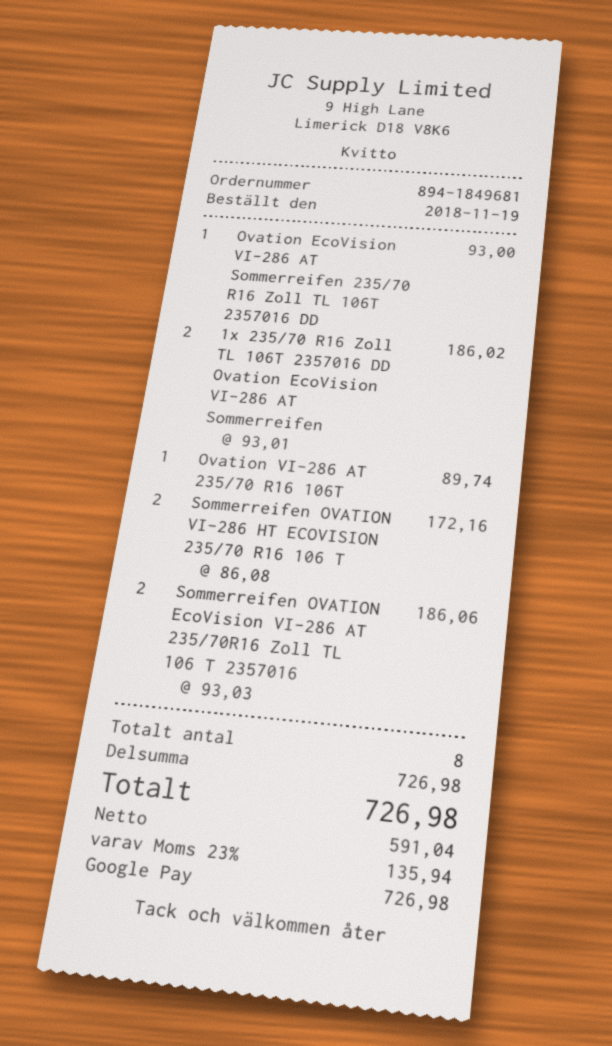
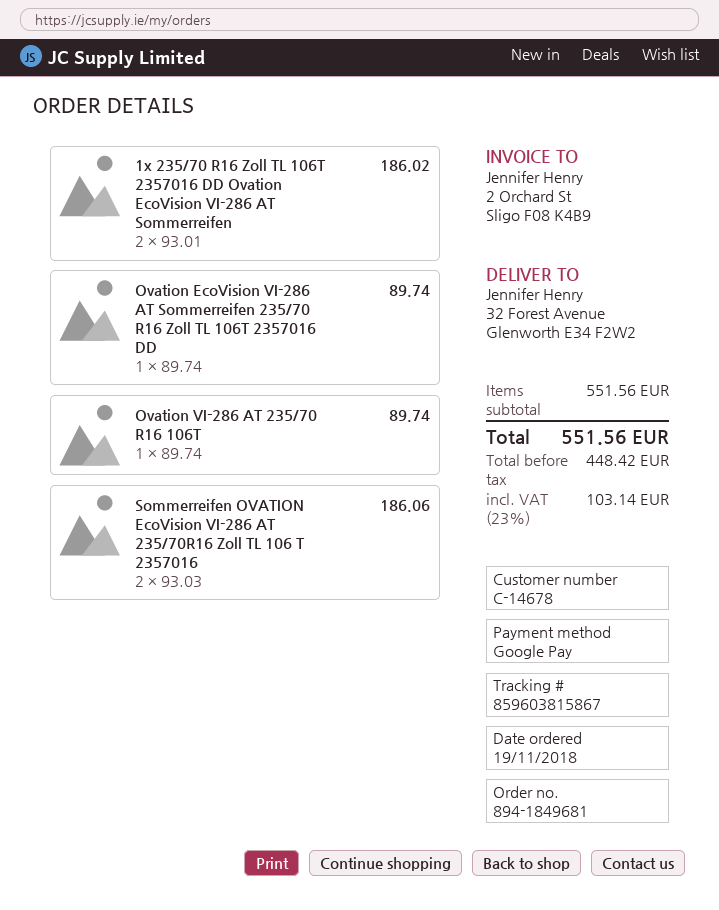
Ovation EcoVision VI-286 AT Sommerreifen 235/70 R16 Zoll TL 106T 2357016 DD: 1 x 93.00 = 93.00 -> 1 x 89.74 = 89.74
Sommerreifen OVATION VI-286 HT ECOVISION 235/70 R16 106 T: 2 x 86.08 = 172.16 -> none
subtotal: 726.98 -> 551.56
net: 591.04 -> 448.42
tax: 23% = 135.94 -> 23% = 103.14
total: 726.98 -> 551.56

